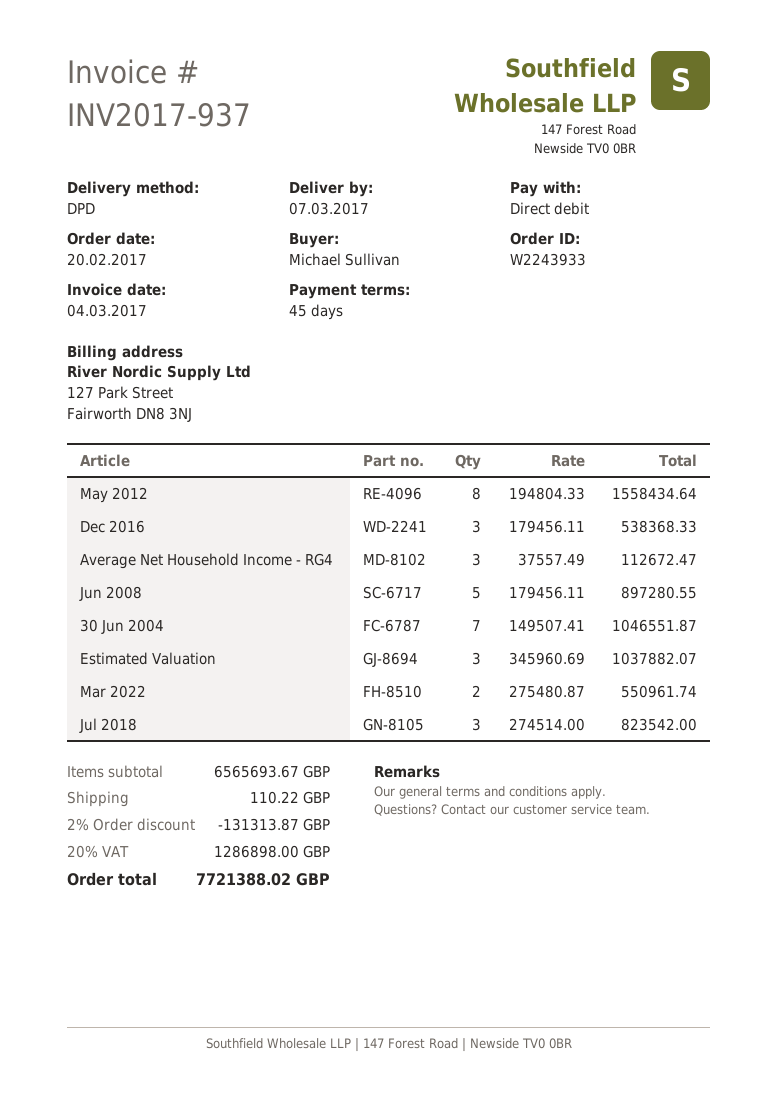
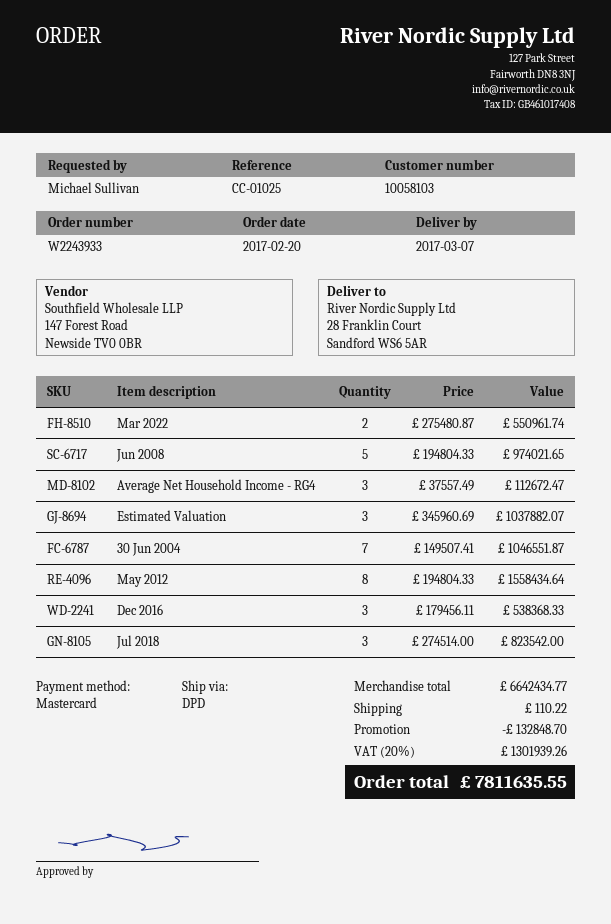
payment method: direct debit -> Mastercard
Jun 2008: 5 x 179456.11 = 897280.55 -> 5 x 194804.33 = 974021.65
subtotal: 6565693.67 -> 6642434.77
discount: 131313.87 -> 132848.70
tax: 20% = 1286898.00 -> 20% = 1301939.26
total: 7721388.02 -> 7811635.55

